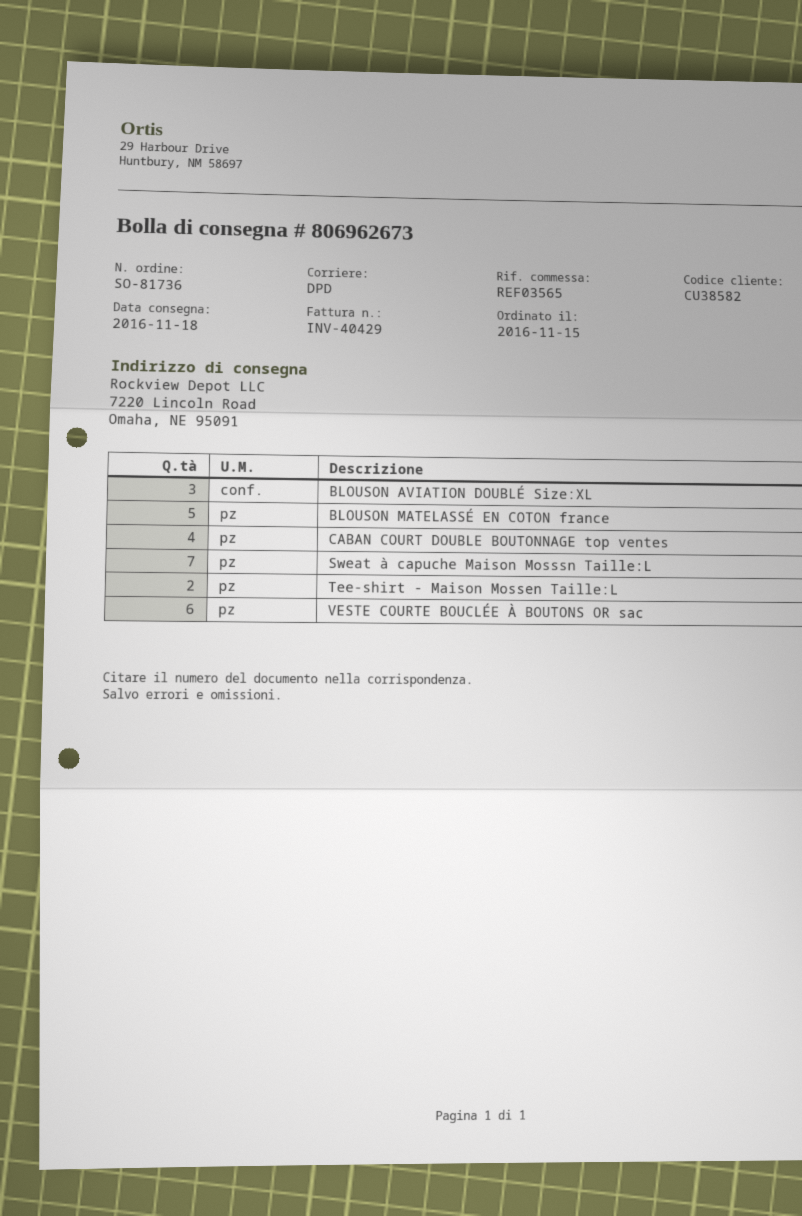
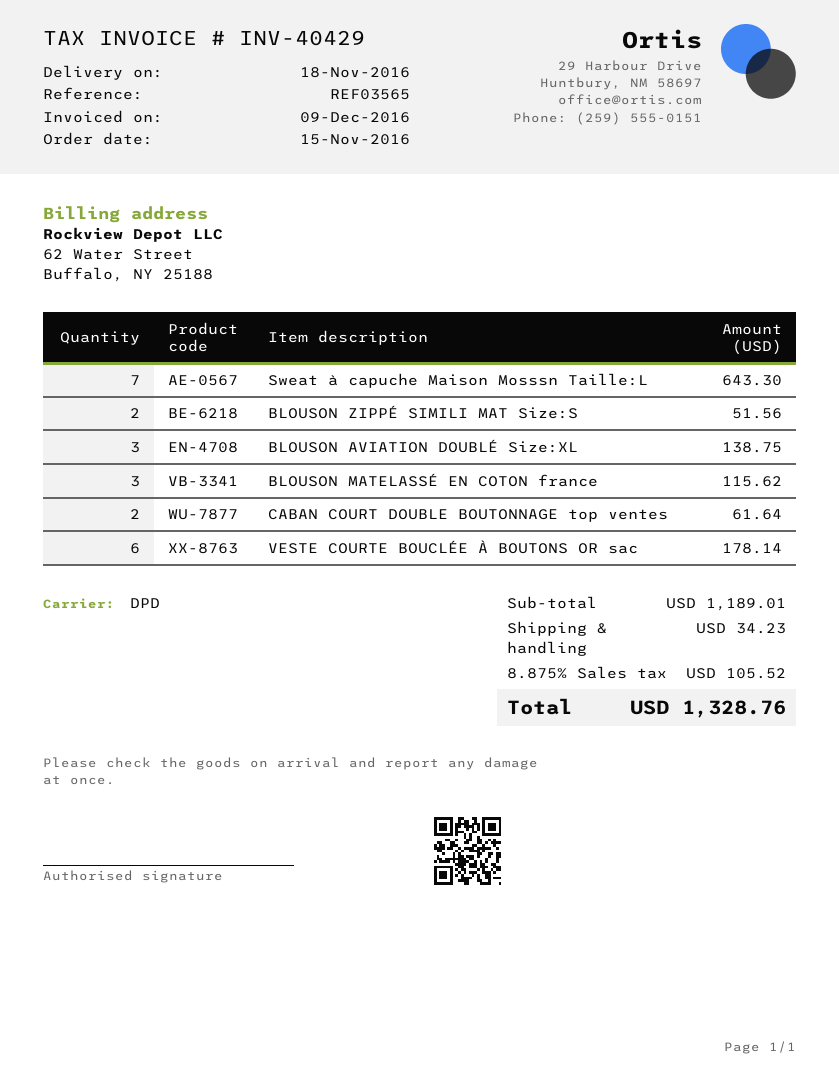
BLOUSON MATELASSÉ EN COTON france: 5 -> 3
CABAN COURT DOUBLE BOUTONNAGE top ventes: 4 -> 2
Tee-shirt - Maison Mossen Taille:L: 2 -> none
BLOUSON ZIPPÉ SIMILI MAT Size:S: none -> 2

